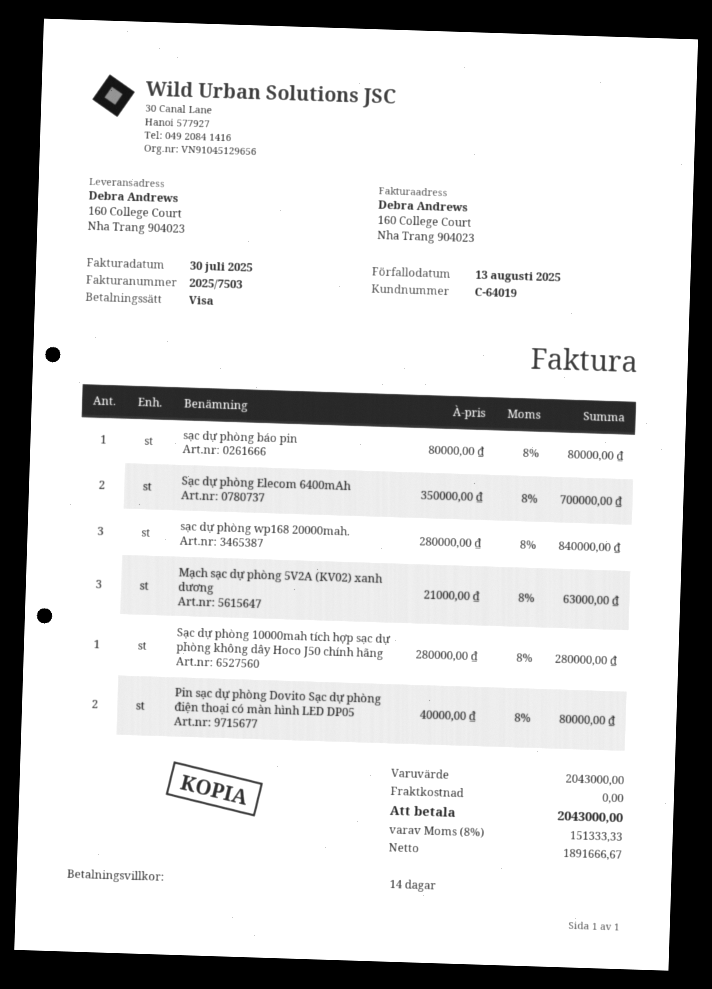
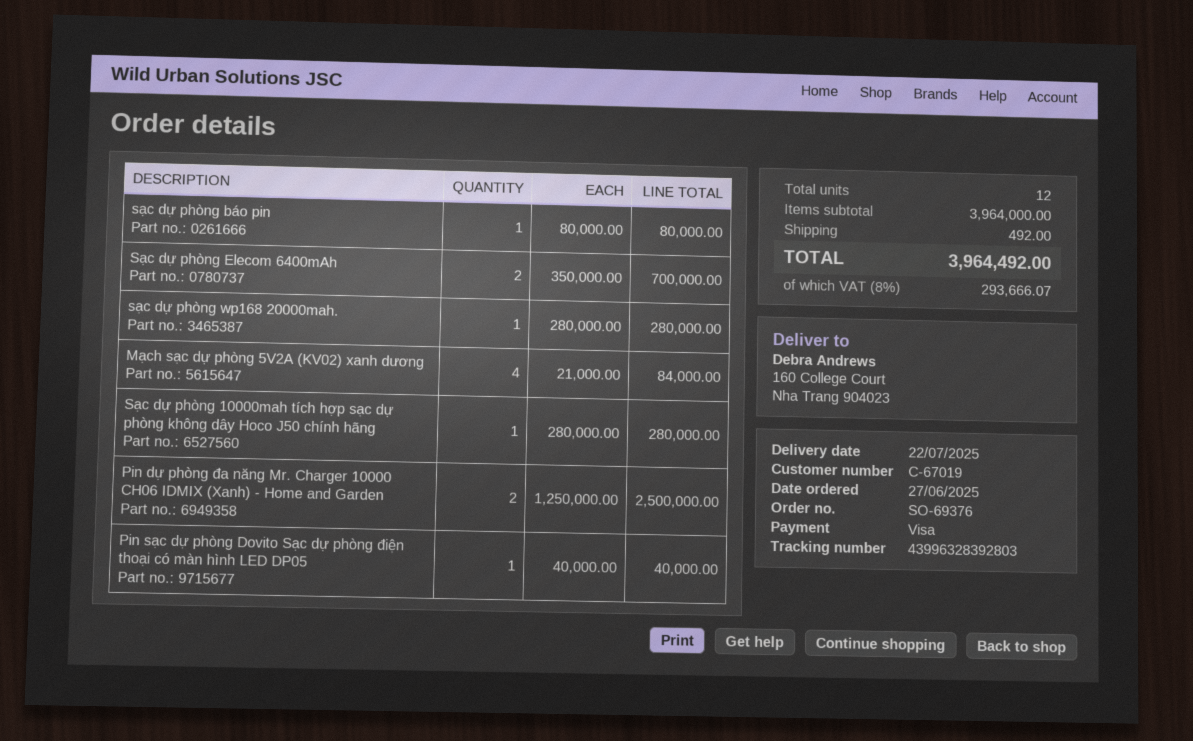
customer number: C-64019 -> C-67019
sạc dự phòng wp168 20000mah.: 3 x 280000.00 = 840000.00 -> 1 x 280000.00 = 280000.00
Mạch sạc dự phòng 5V2A (KV02) xanh dương: 3 x 21000.00 = 63000.00 -> 4 x 21000.00 = 84000.00
Pin sạc dự phòng Dovito Sạc dự phòng điện thoại có màn hình LED DP05: 2 x 40000.00 = 80000.00 -> 1 x 40000.00 = 40000.00
Pin dự phòng đa năng Mr. Charger 10000 CH06 IDMIX (Xanh) - Home and Garden: none -> 2 x 1250000.00 = 2500000.00
subtotal: 2043000.00 -> 3964000.00
shipping: 0.00 -> 492.00
tax: 8% = 151333.33 -> 8% = 293666.07
total: 2043000.00 -> 3964492.00

